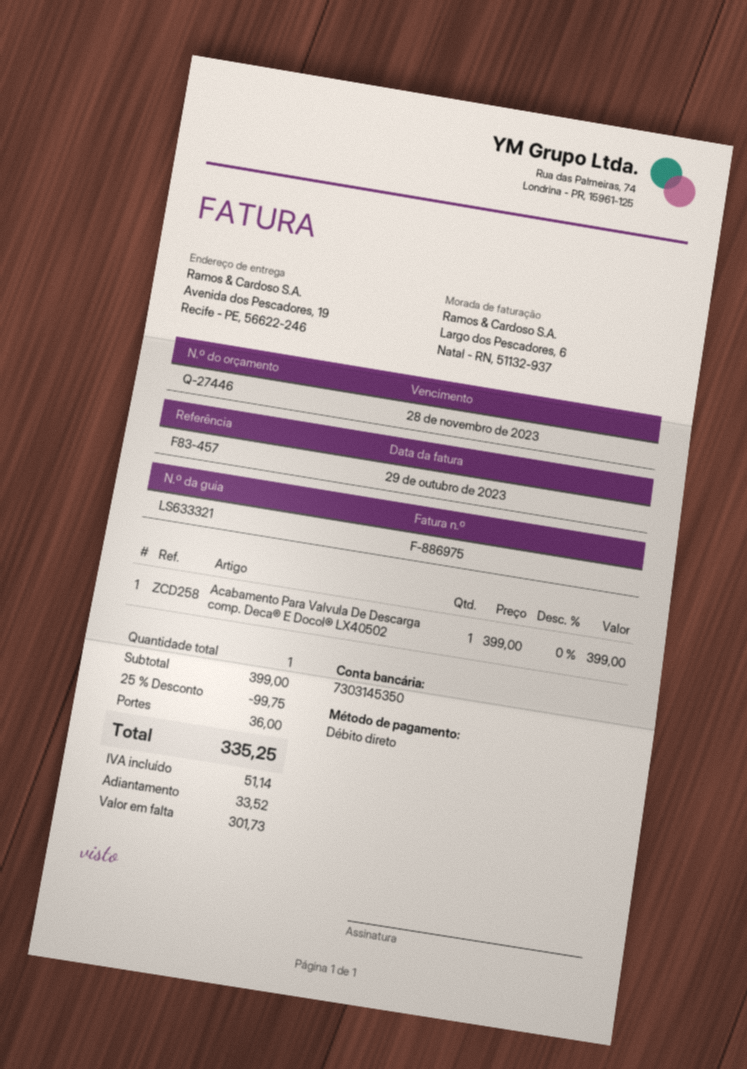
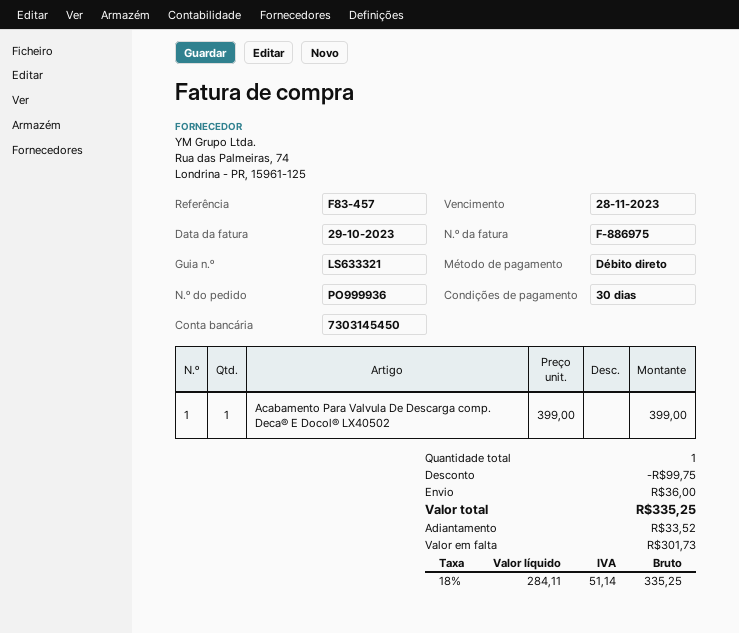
bank account: 7303145350 -> 7303145450

